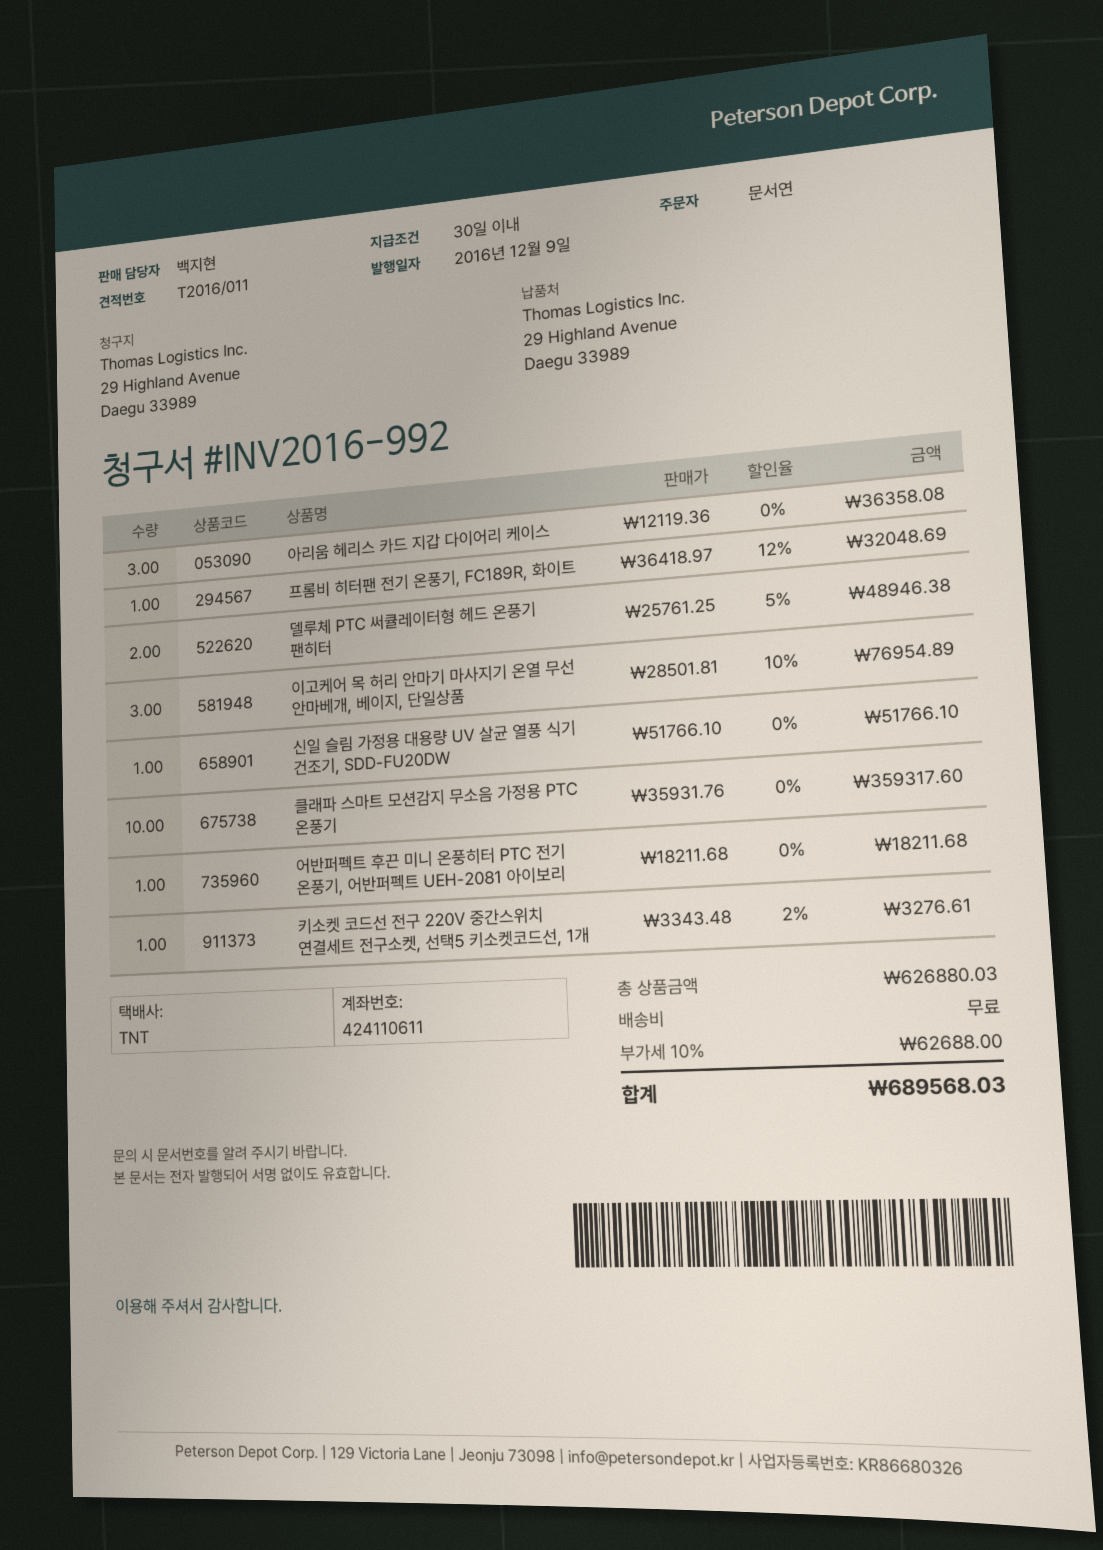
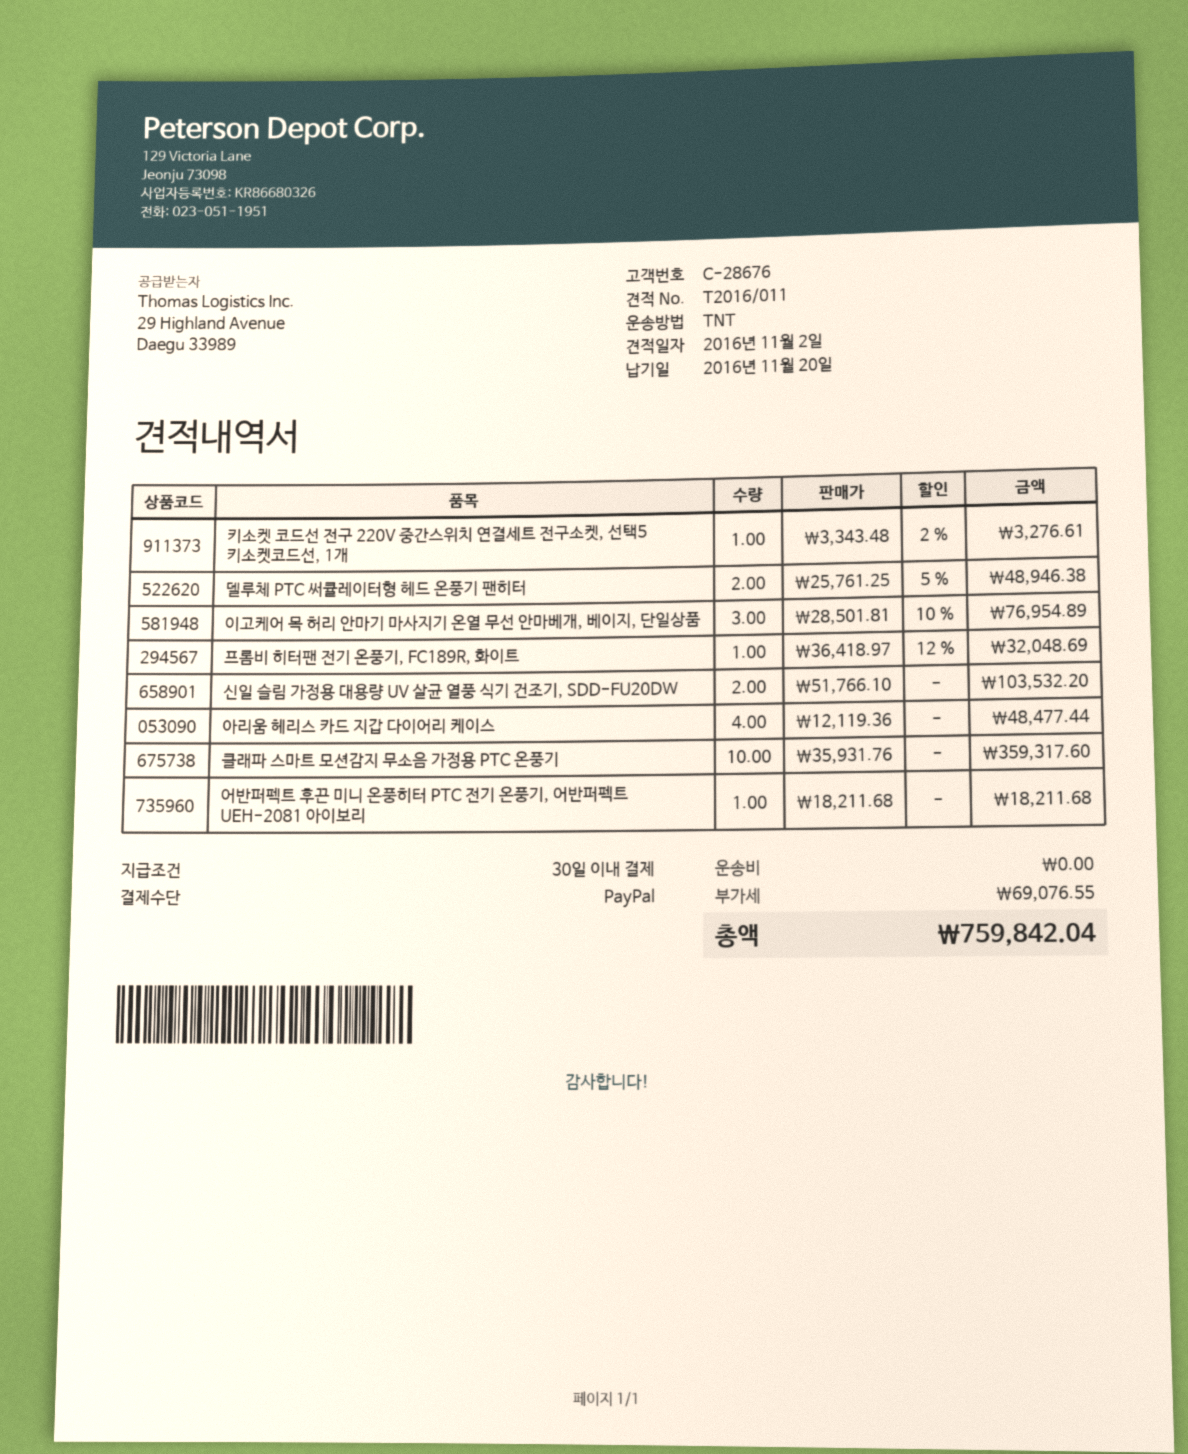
아리움 헤리스 카드 지갑 다이어리 케이스: 3 x 12119.36 = 36358.08 -> 4 x 12119.36 = 48477.44
신일 슬림 가정용 대용량 UV 살균 열풍 식기 건조기, SDD-FU20DW: 1 x 51766.10 = 51766.10 -> 2 x 51766.10 = 103532.20
tax: 62688.00 -> 69076.55
total: 689568.03 -> 759842.04

